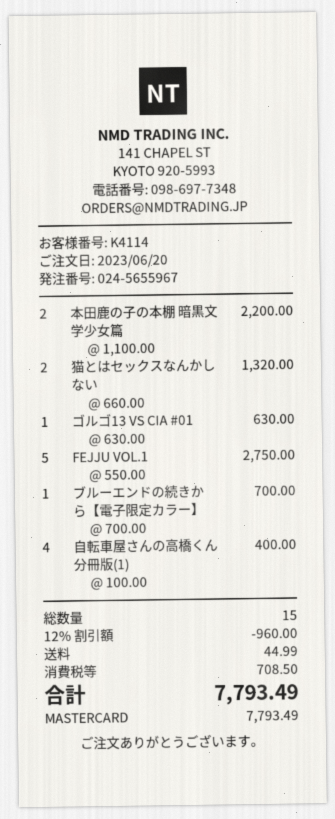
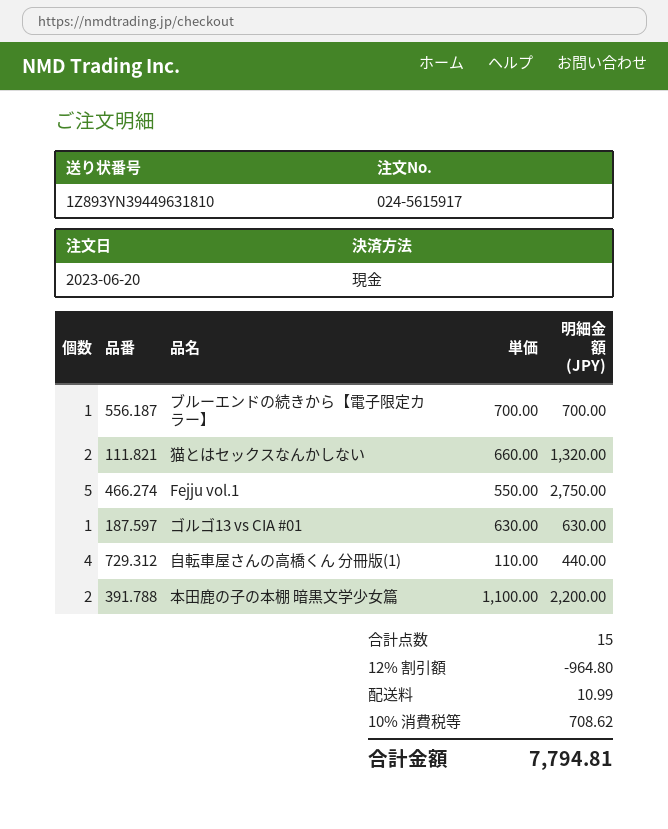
order number: 024-5655967 -> 024-5615917
payment method: Mastercard -> cash
自転車屋さんの高橋くん 分冊版(1): 4 x 100.00 = 400.00 -> 4 x 110.00 = 440.00
discount: 12% = 960.00 -> 12% = 964.80
shipping: 44.99 -> 10.99
tax: 708.50 -> 708.62
total: 7793.49 -> 7794.81

